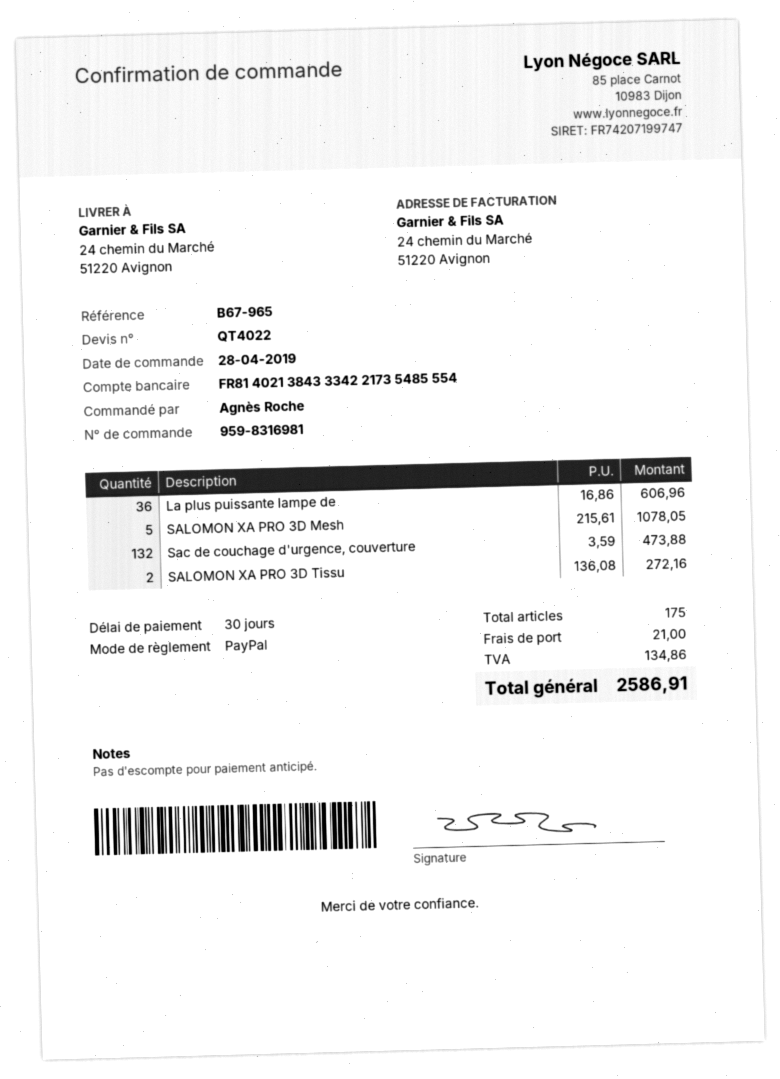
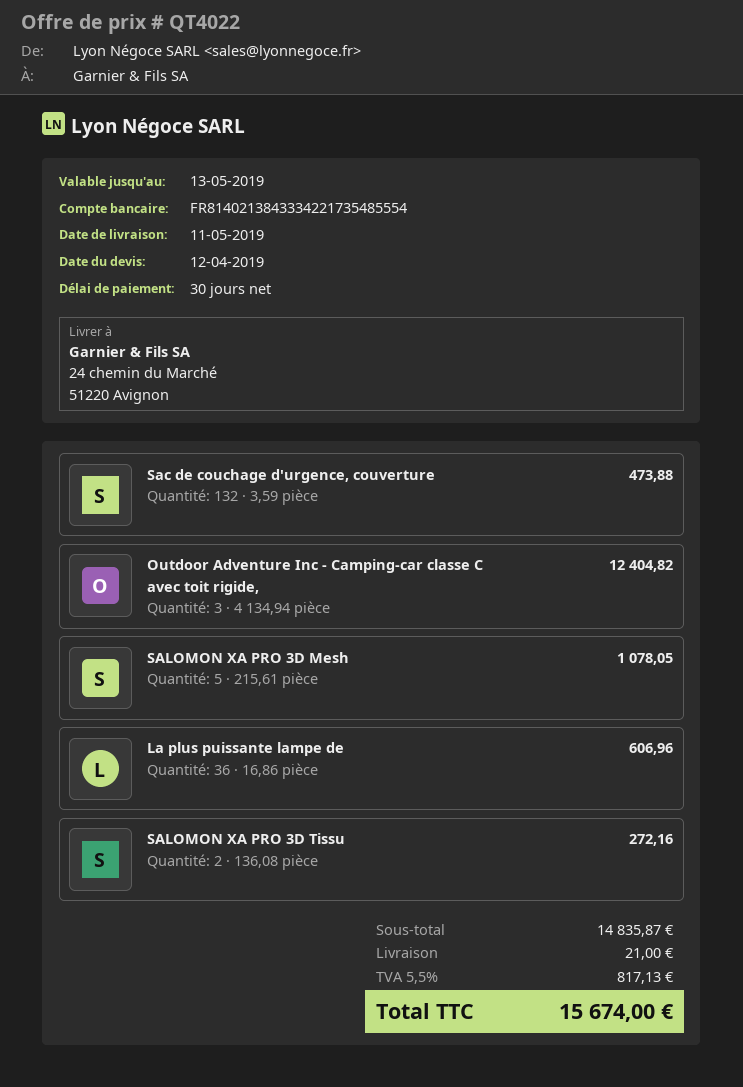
Outdoor Adventure Inc - Camping-car classe C avec toit rigide,: none -> 3 x 4134.94 = 12404.82
tax: 134.86 -> 817.13
total: 2586.91 -> 15674.00

